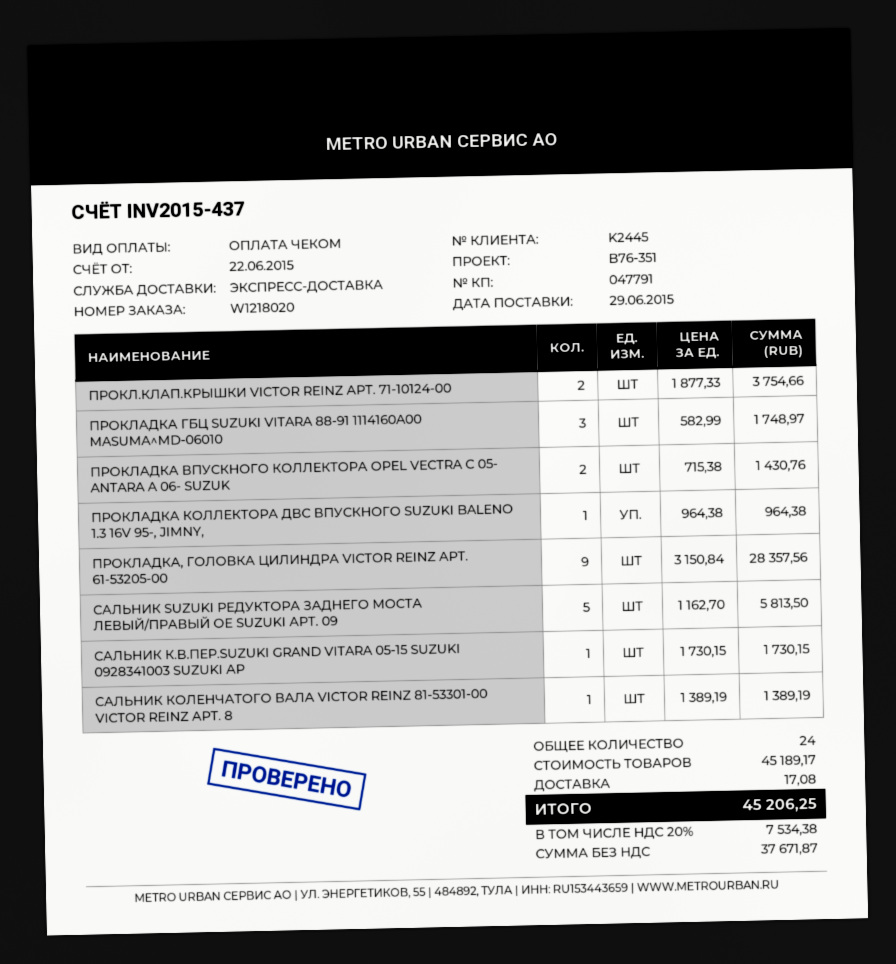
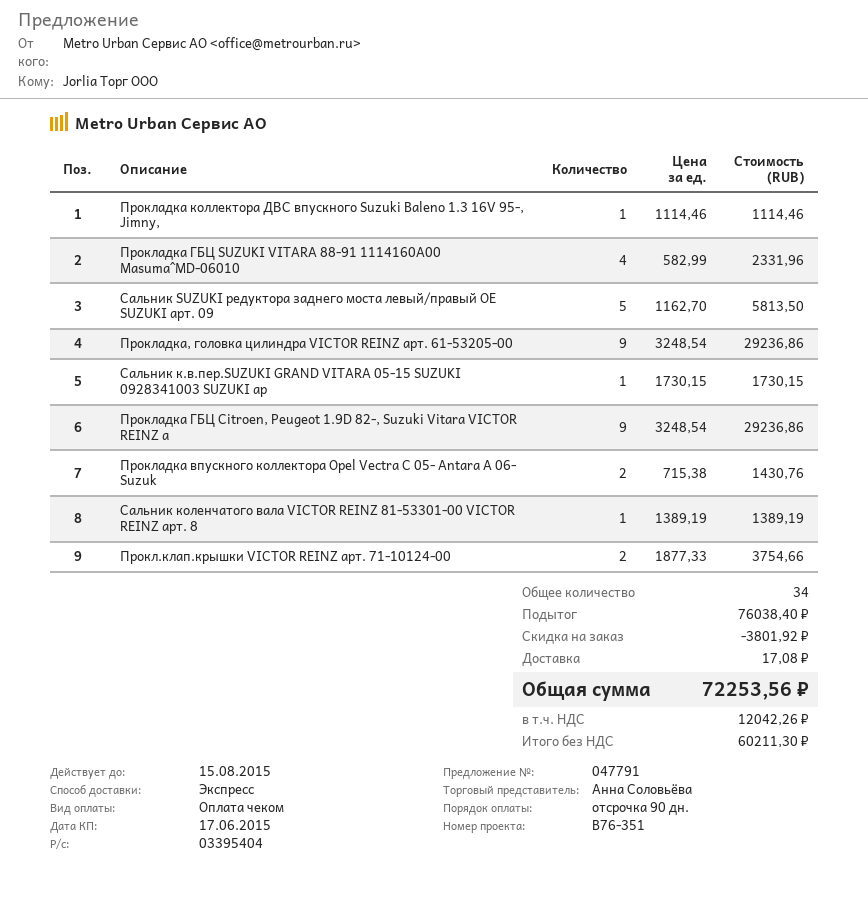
ПРОКЛАДКА ГБЦ SUZUKI VITARA 88-91 1114160A00 MASUMA^MD-06010: 3 x 582.99 = 1748.97 -> 4 x 582.99 = 2331.96
ПРОКЛАДКА КОЛЛЕКТОРА ДВС ВПУСКНОГО SUZUKI BALENO 1.3 16V 95-, JIMNY,: 1 x 964.38 = 964.38 -> 1 x 1114.46 = 1114.46
ПРОКЛАДКА, ГОЛОВКА ЦИЛИНДРА VICTOR REINZ АРТ. 61-53205-00: 9 x 3150.84 = 28357.56 -> 9 x 3248.54 = 29236.86
Прокладка ГБЦ Citroen, Peugeot 1.9D 82-, Suzuki Vitara VICTOR REINZ а: none -> 9 x 3248.54 = 29236.86
total quantity: 24 -> 34
subtotal: 45189.17 -> 76038.40
discount: none -> 3801.92
net: 37671.87 -> 60211.30
tax: 7534.38 -> 12042.26
total: 45206.25 -> 72253.56

